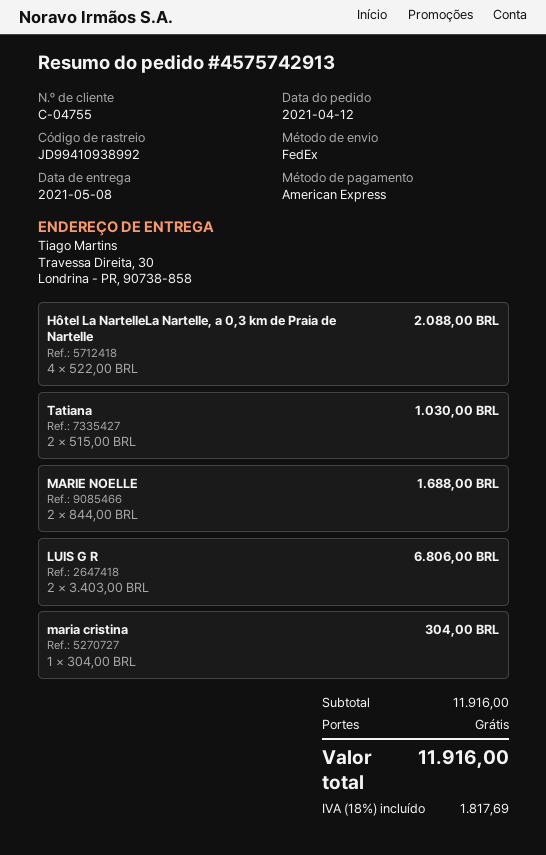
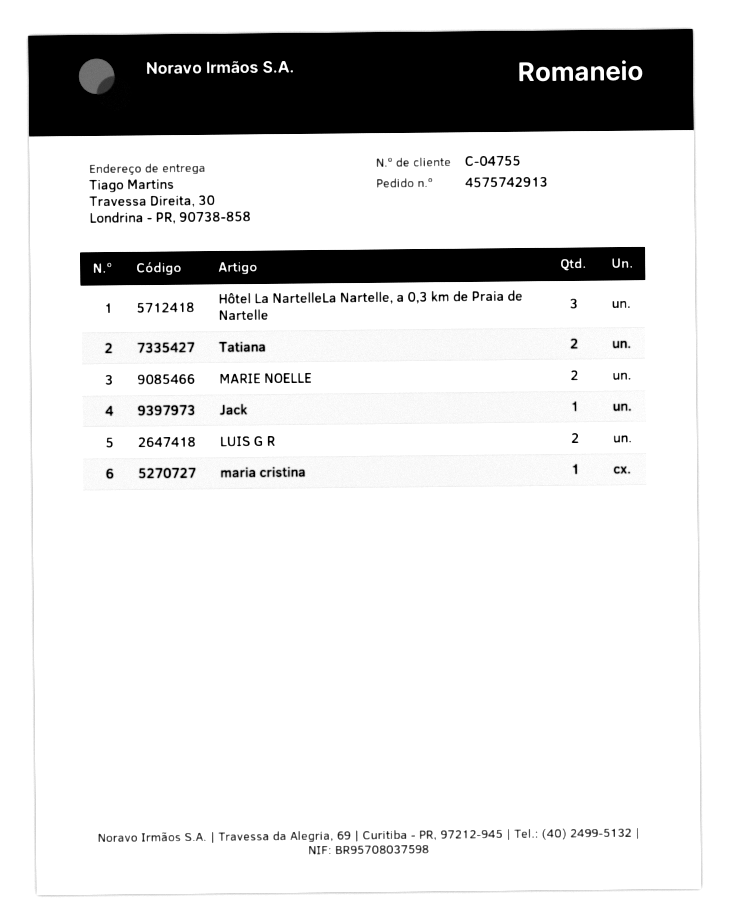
Hôtel La NartelleLa Nartelle, a 0,3 km de Praia de Nartelle: 4 -> 3
Jack: none -> 1

